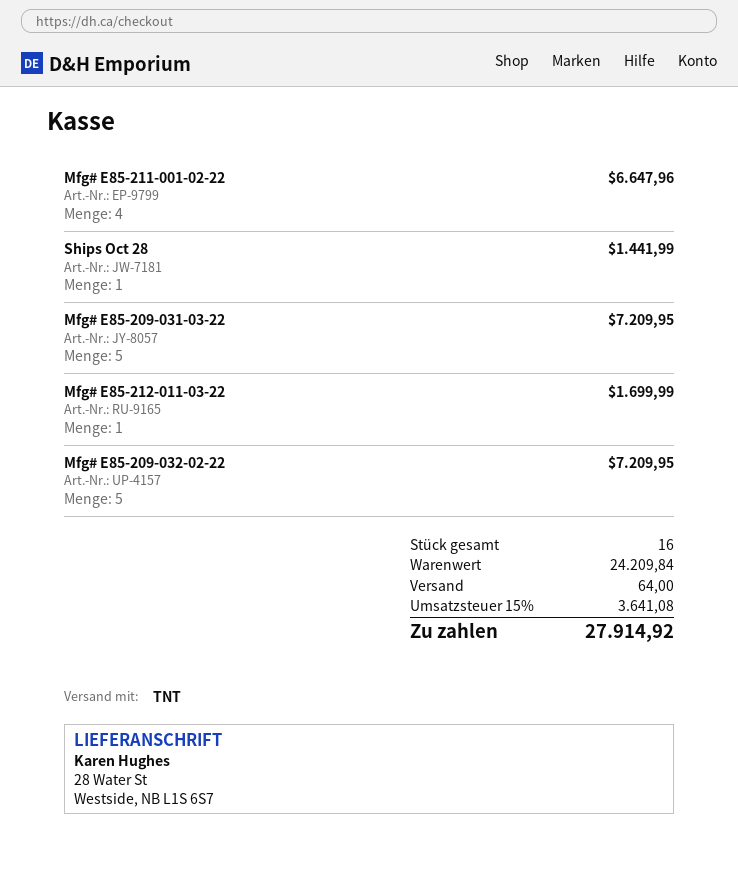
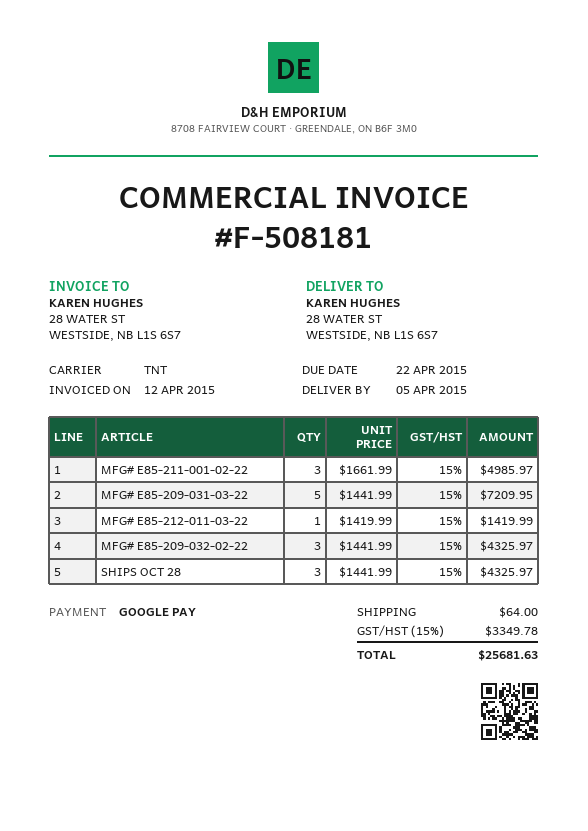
Mfg# E85-211-001-02-22: 4 for 6647.96 -> 3 for 4985.97
Ships Oct 28: 1 for 1441.99 -> 3 for 4325.97
Mfg# E85-212-011-03-22: 1 for 1699.99 -> 1 for 1419.99
Mfg# E85-209-032-02-22: 5 for 7209.95 -> 3 for 4325.97
tax: 15% = 3641.08 -> 15% = 3349.78
total: 27914.92 -> 25681.63

